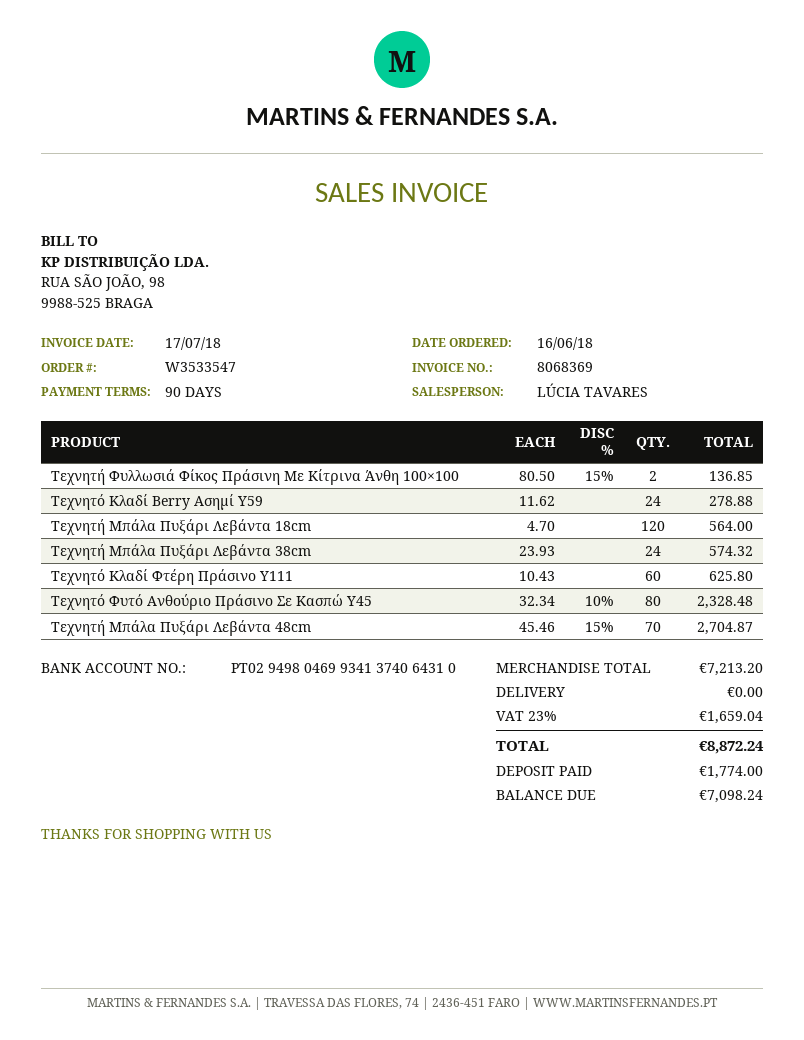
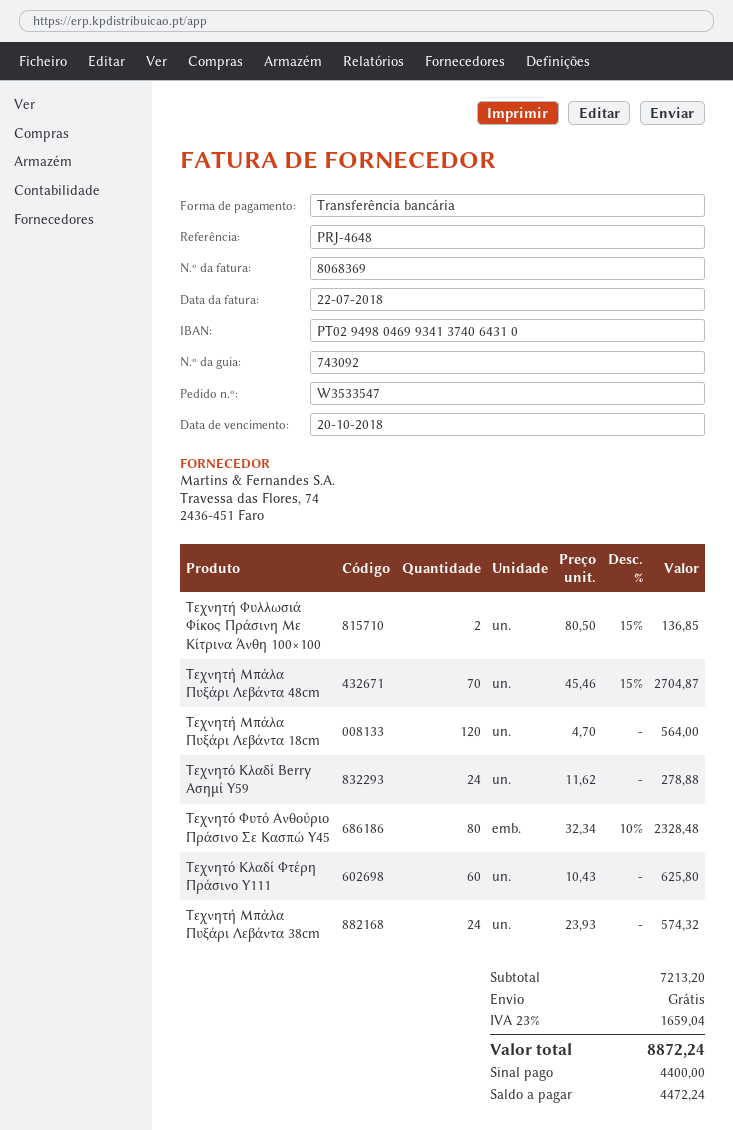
invoice date: 2018-07-17 -> 2018-07-22
deposit: 1774.00 -> 4400.00
balance: 7098.24 -> 4472.24

